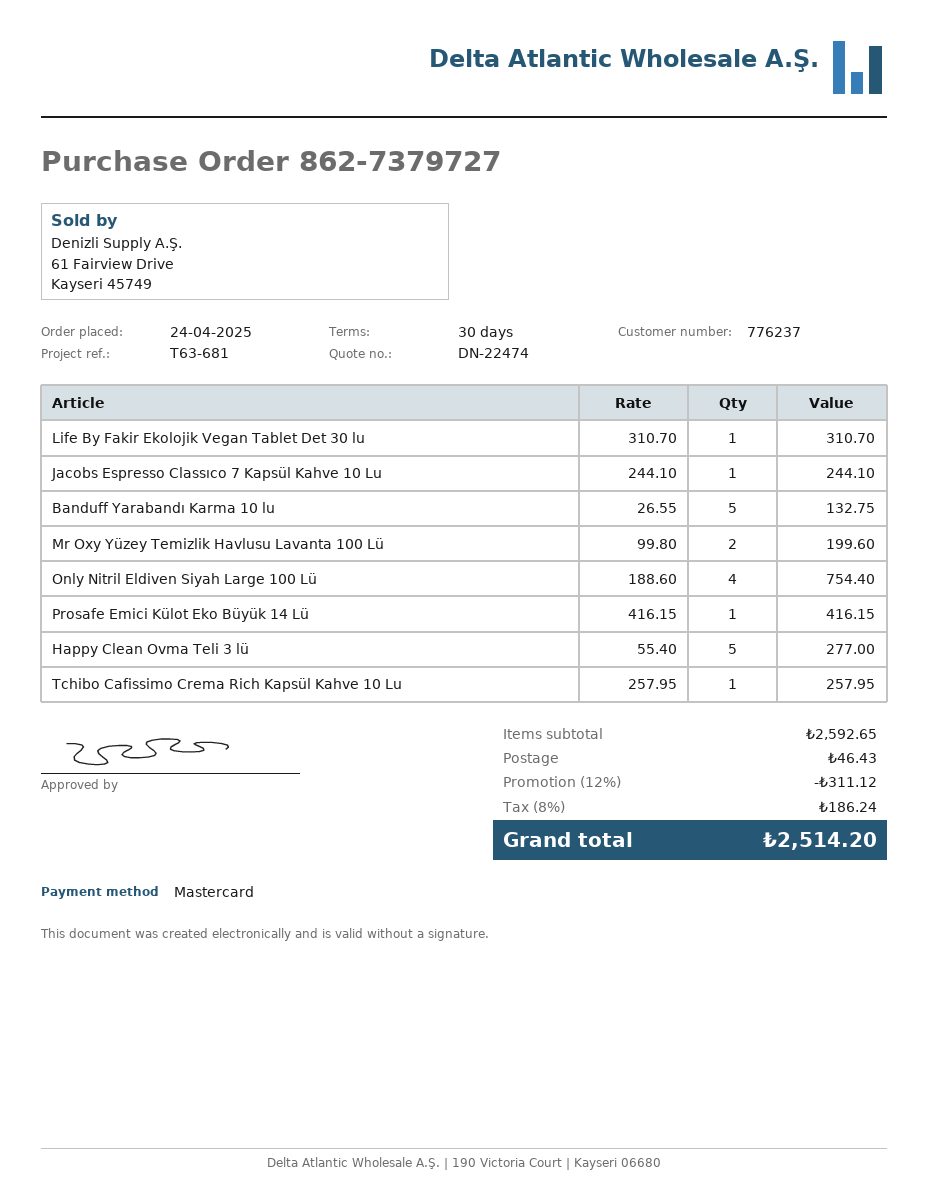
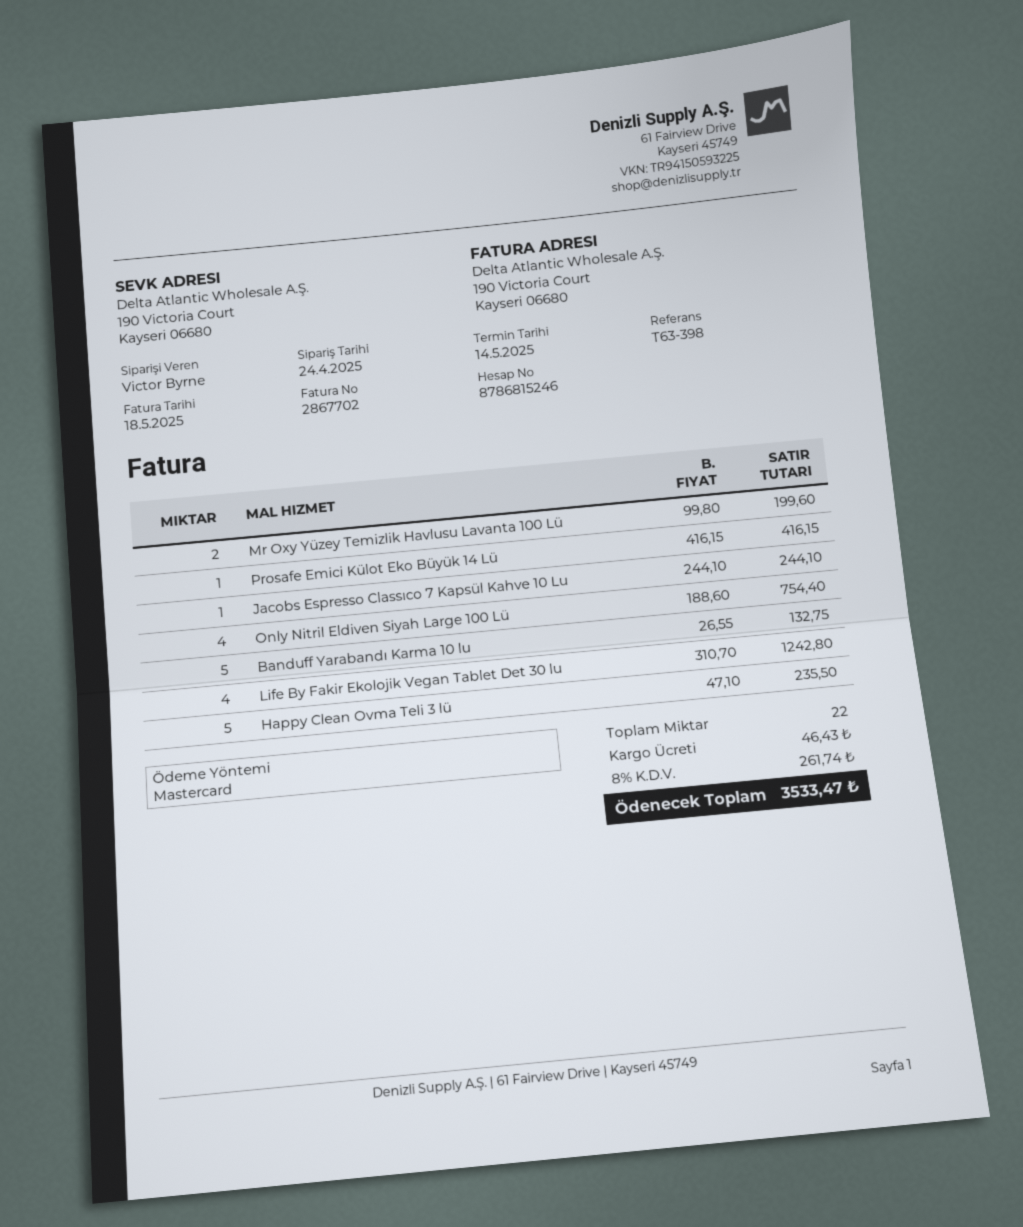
reference: T63-681 -> T63-398
Life By Fakir Ekolojik Vegan Tablet Det 30 lu: 1 x 310.70 = 310.70 -> 4 x 310.70 = 1242.80
Happy Clean Ovma Teli 3 lü: 5 x 55.40 = 277.00 -> 5 x 47.10 = 235.50
Tchibo Cafissimo Crema Rich Kapsül Kahve 10 Lu: 1 x 257.95 = 257.95 -> none
discount: 12% = 311.12 -> none
tax: 8% = 186.24 -> 8% = 261.74
total: 2514.20 -> 3533.47

